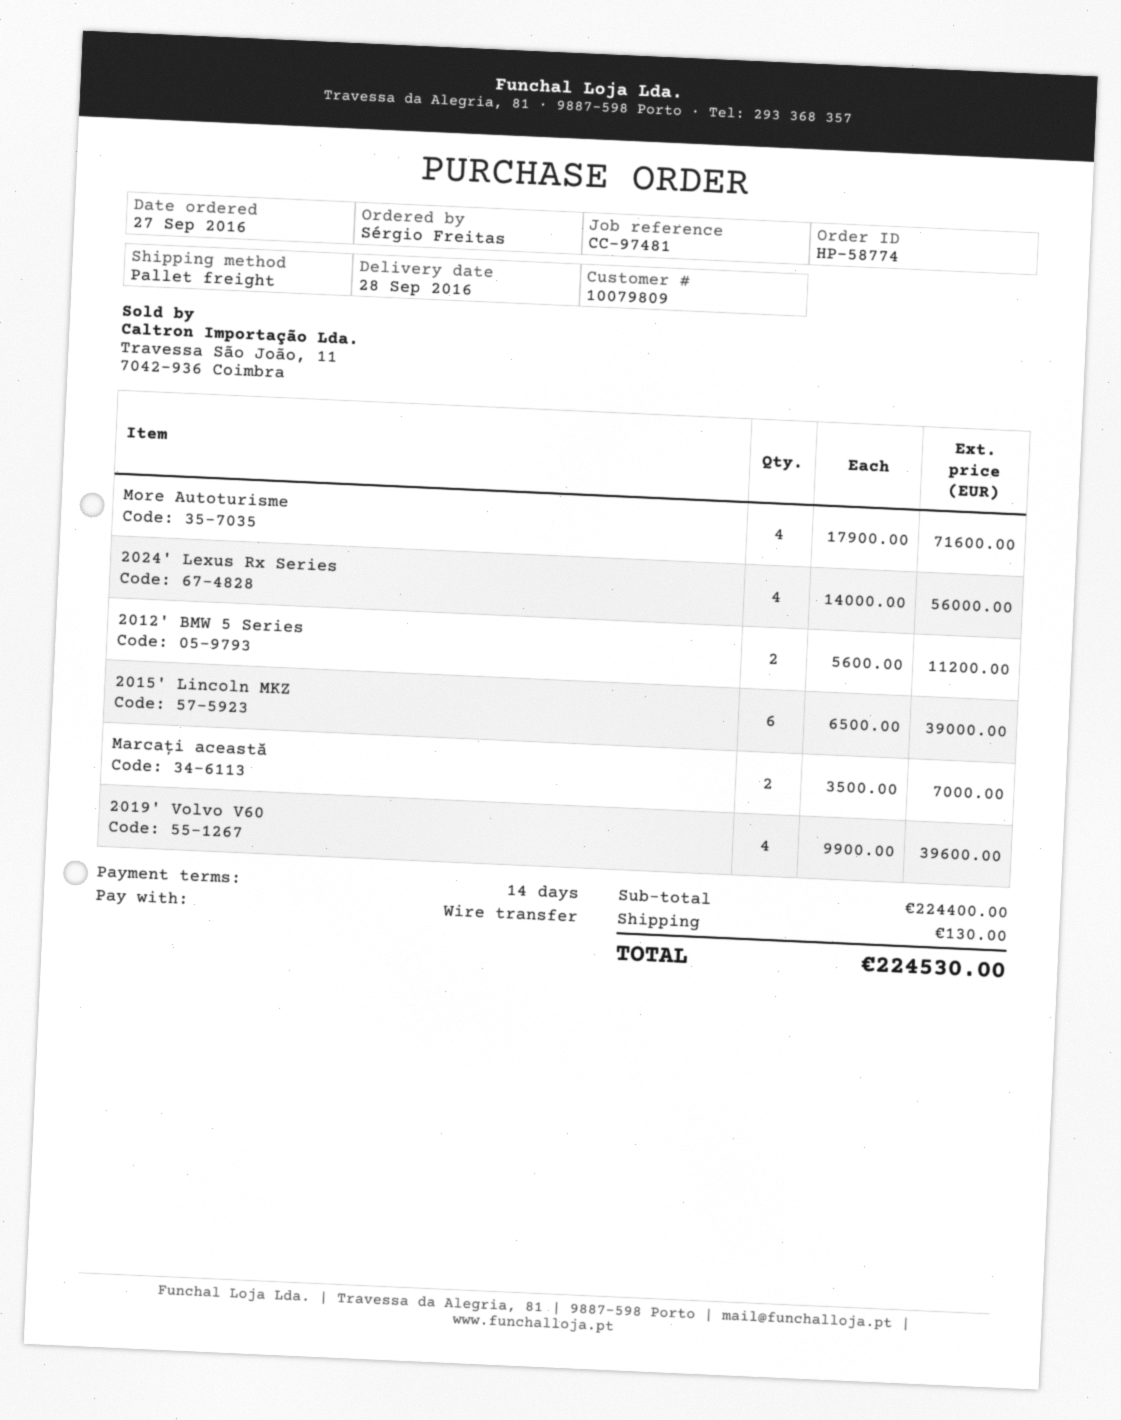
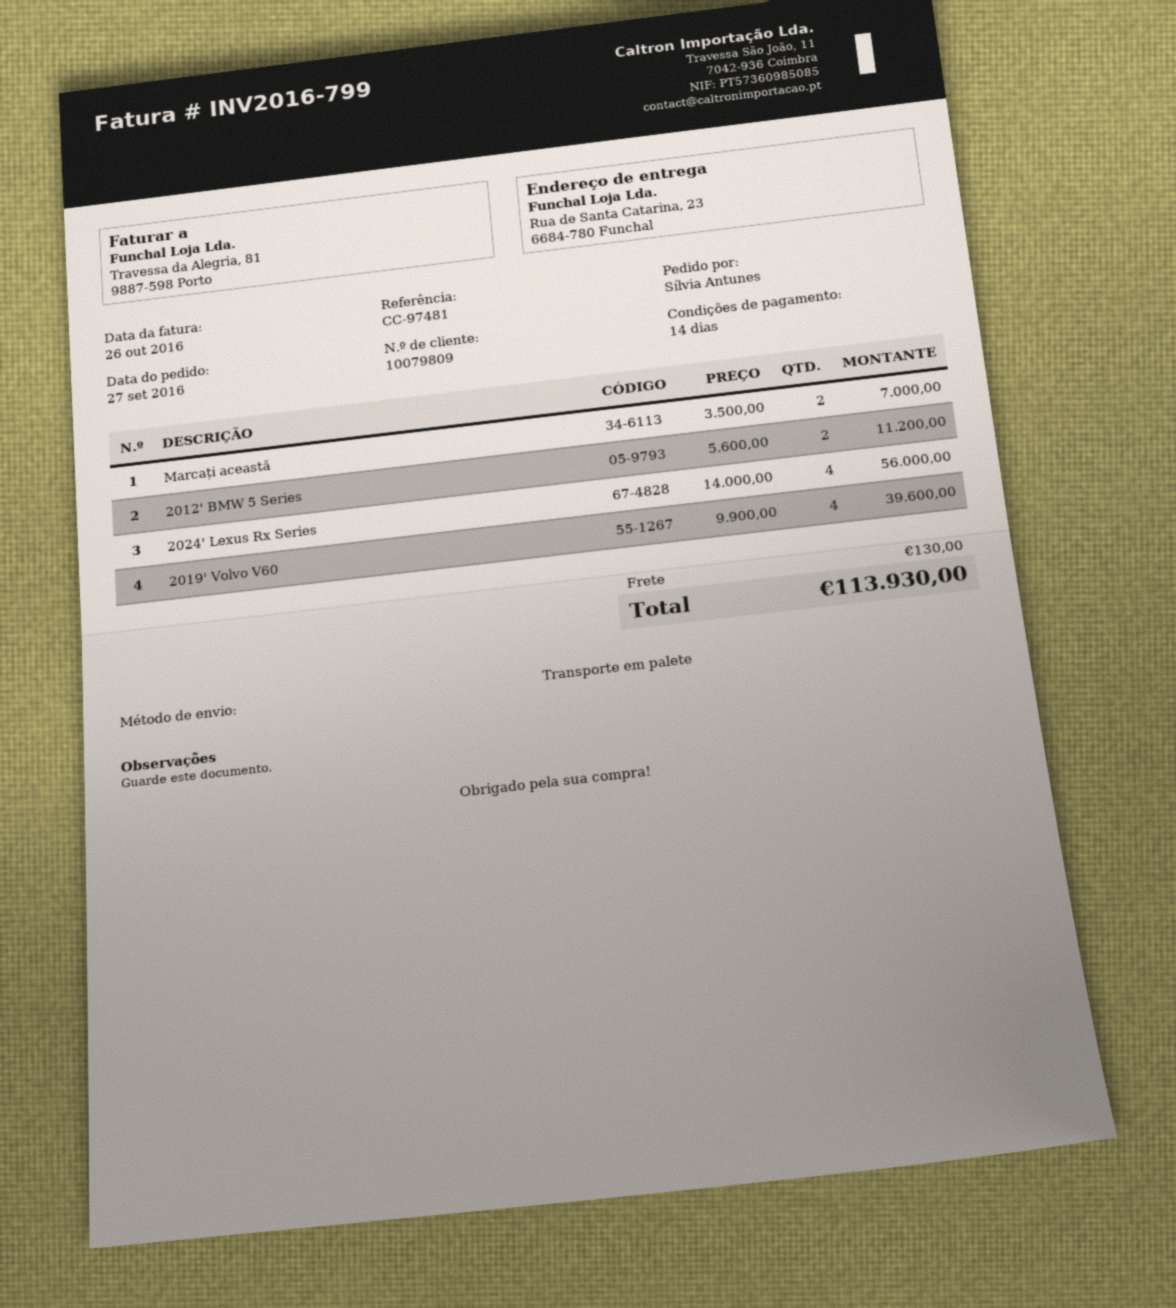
ordered by: Sérgio Freitas -> Sílvia Antunes
More Autoturisme: 4 x 17900.00 = 71600.00 -> none
2015' Lincoln MKZ: 6 x 6500.00 = 39000.00 -> none
total: 224530.00 -> 113930.00

